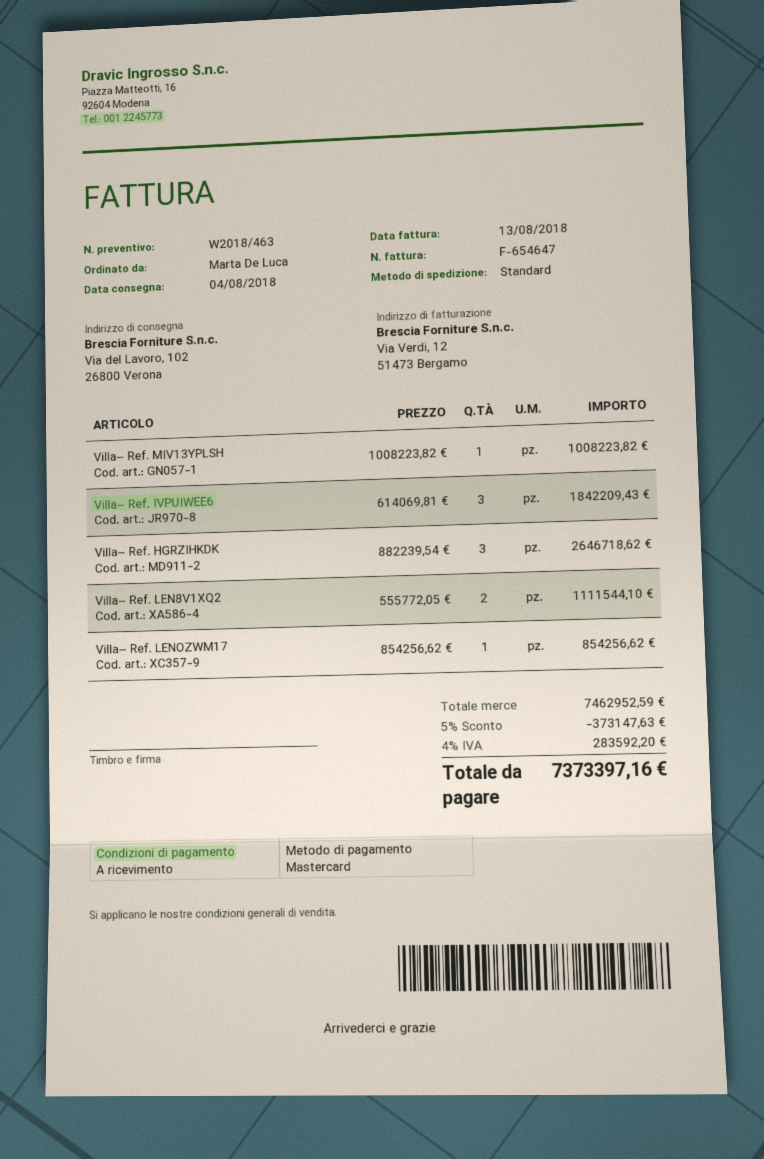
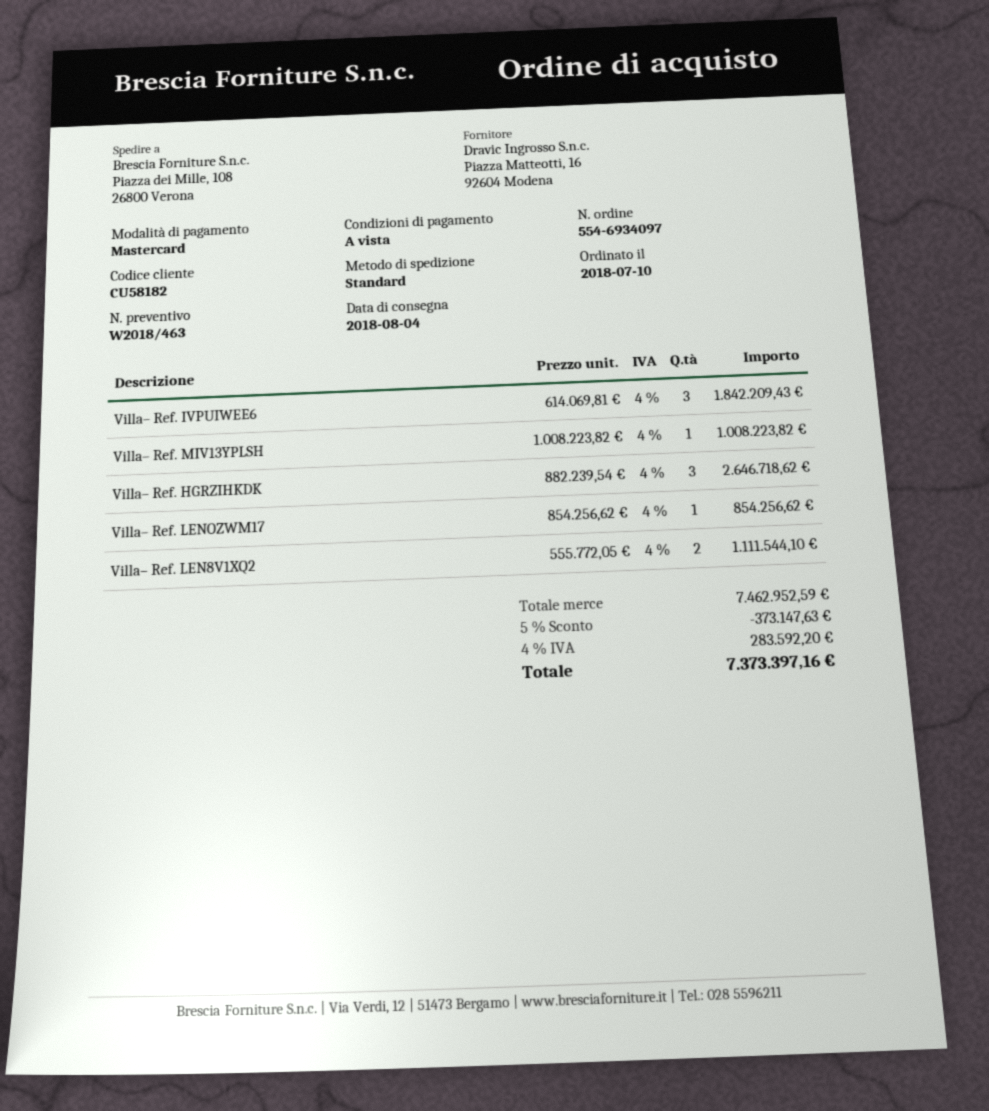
ship to: Via del Lavoro, 102, 26800 Verona -> Piazza dei Mille, 108, 26800 Verona

